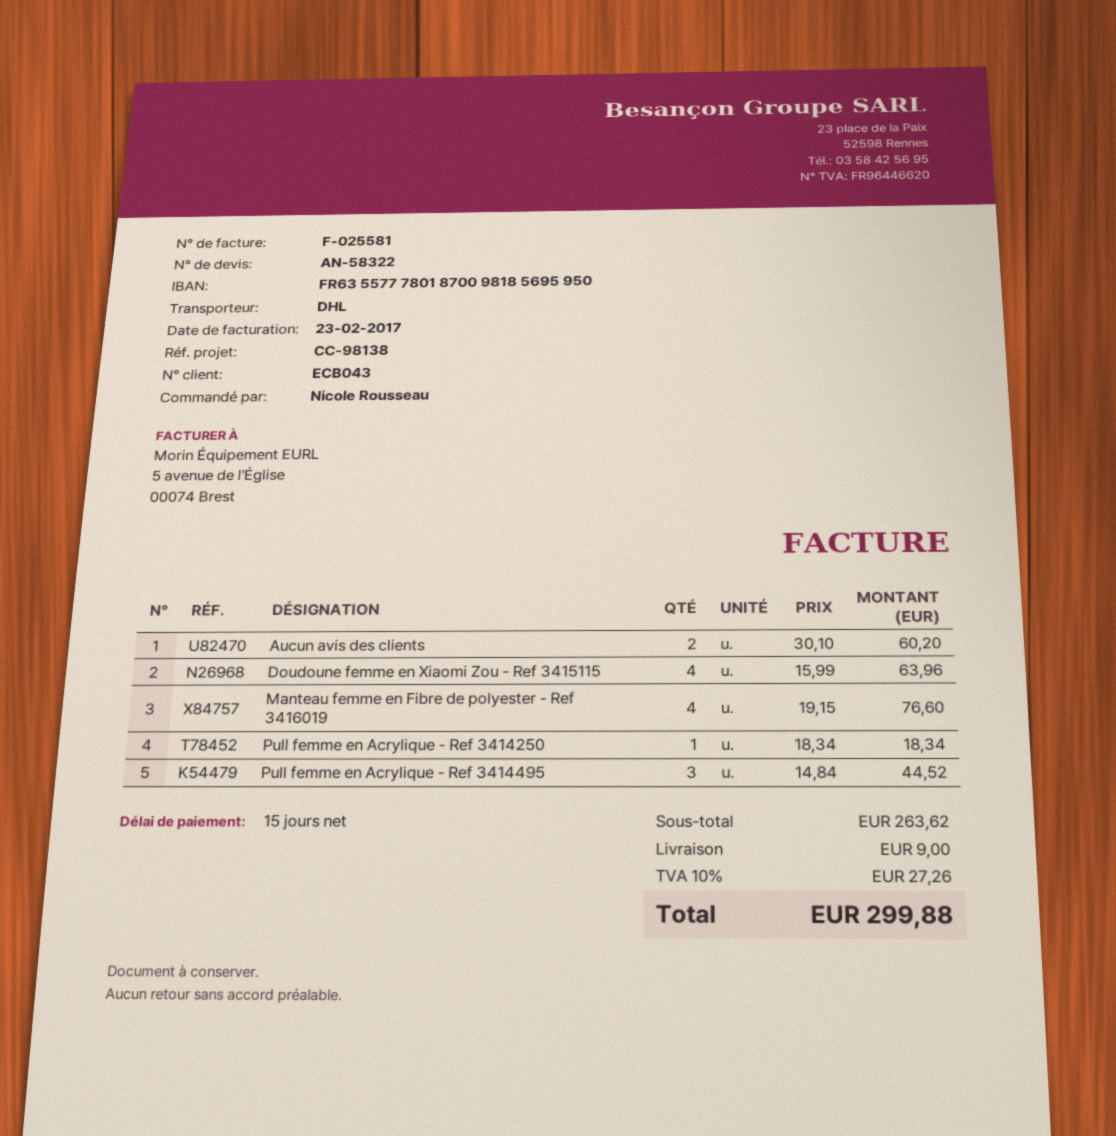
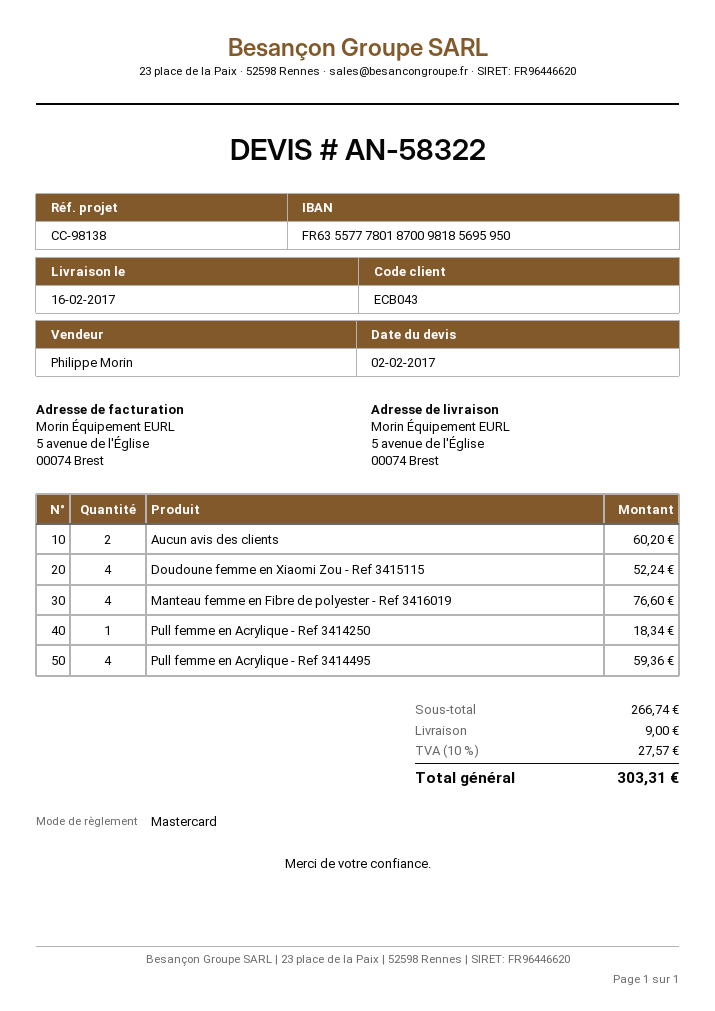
Doudoune femme en Xiaomi Zou - Ref 3415115: 4 for 63.96 -> 4 for 52.24
Pull femme en Acrylique - Ref 3414495: 3 for 44.52 -> 4 for 59.36
subtotal: 263.62 -> 266.74
tax: 10% = 27.26 -> 10% = 27.57
total: 299.88 -> 303.31

